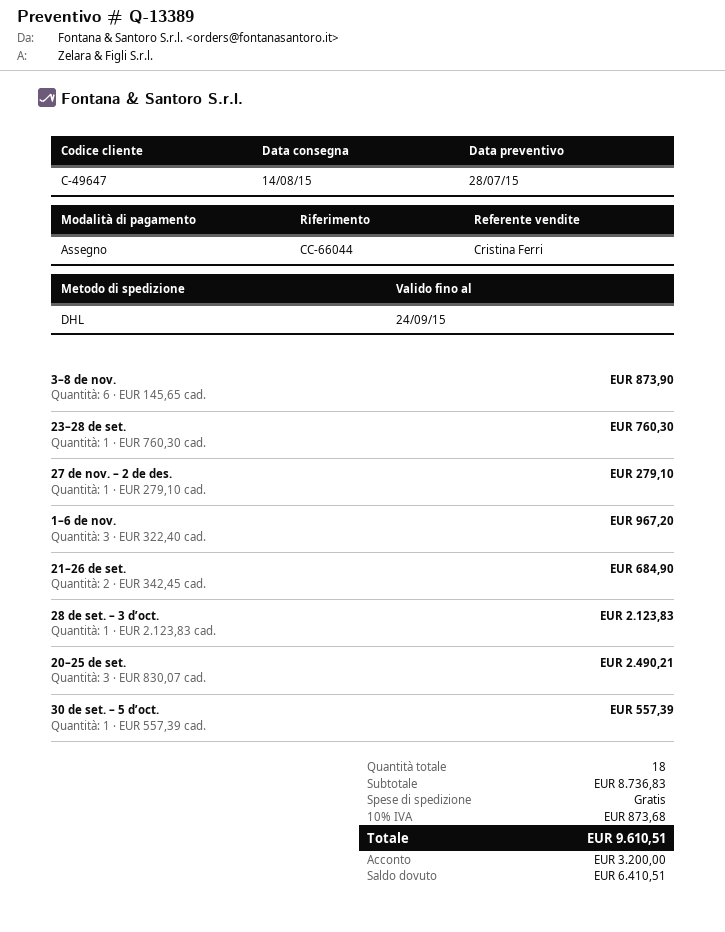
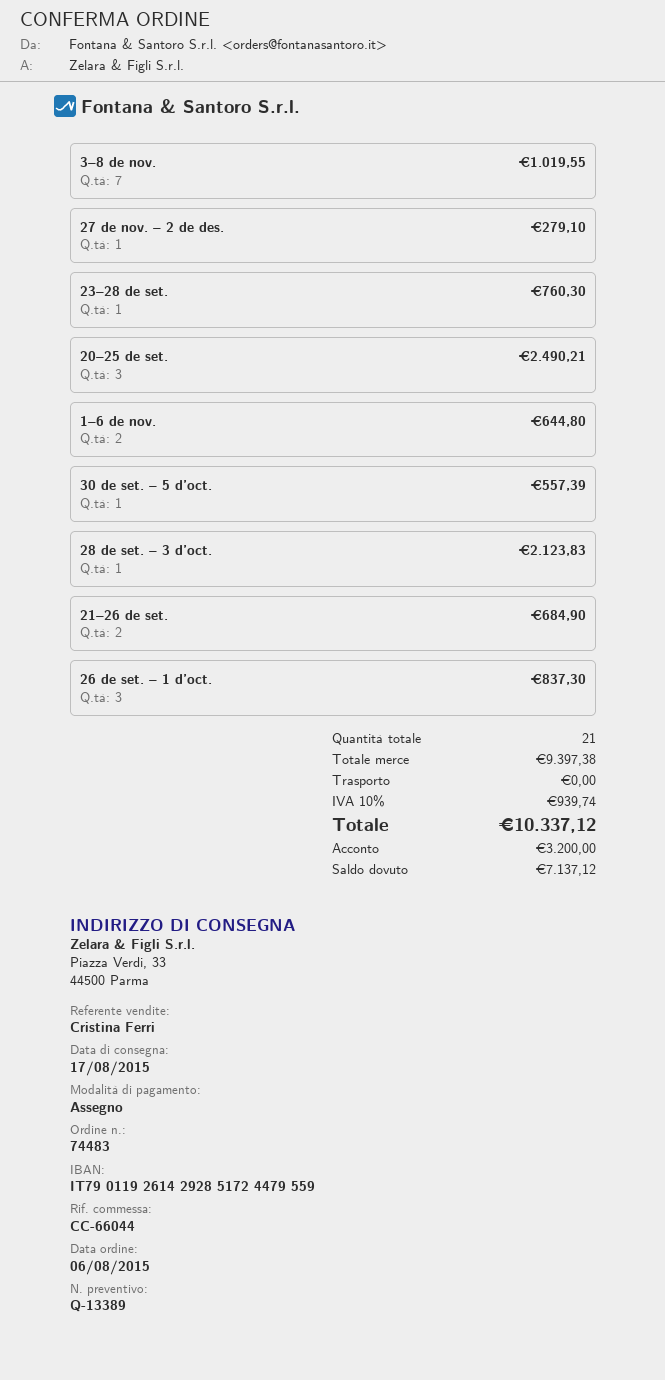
delivery date: 2015-08-14 -> 2015-08-17
3–8 de nov.: 6 for 873.90 -> 7 for 1019.55
1–6 de nov.: 3 for 967.20 -> 2 for 644.80
26 de set. – 1 d’oct.: none -> 3 for 837.30
total quantity: 18 -> 21
subtotal: 8736.83 -> 9397.38
tax: 10% = 873.68 -> 10% = 939.74
total: 9610.51 -> 10337.12
balance: 6410.51 -> 7137.12

